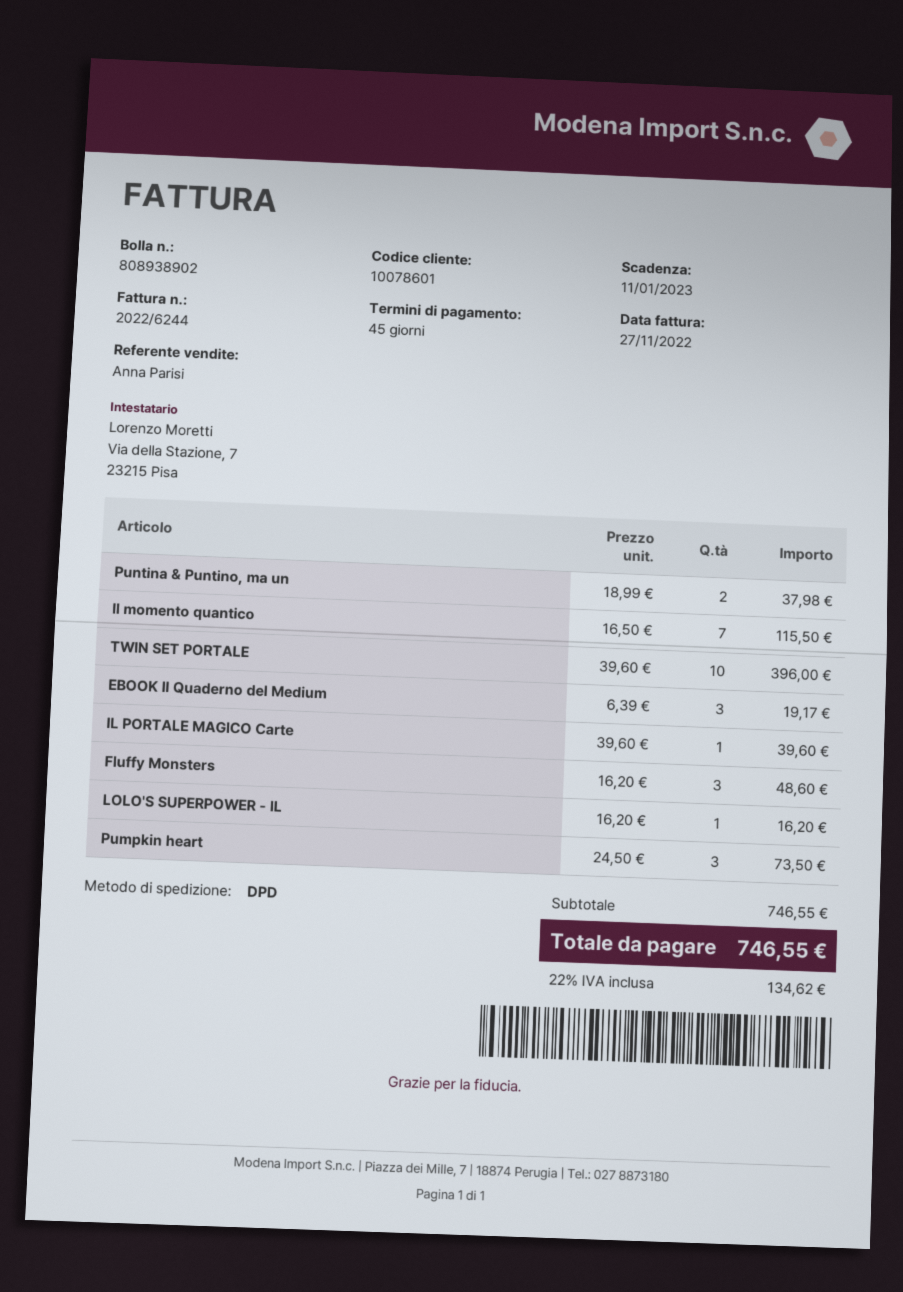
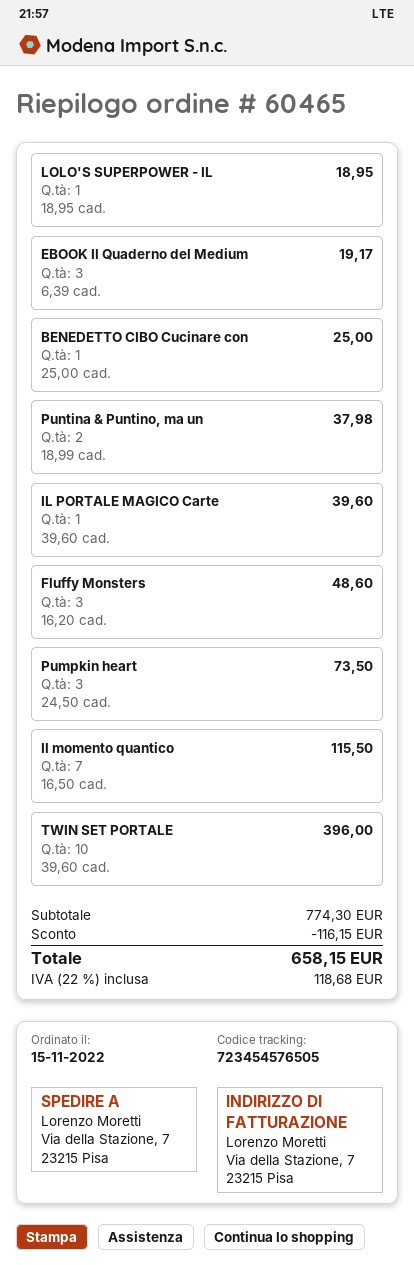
LOLO'S SUPERPOWER - IL: 1 x 16.20 = 16.20 -> 1 x 18.95 = 18.95
BENEDETTO CIBO Cucinare con: none -> 1 x 25.00 = 25.00
subtotal: 746.55 -> 774.30
discount: none -> 116.15
tax: 22% = 134.62 -> 22% = 118.68
total: 746.55 -> 658.15

